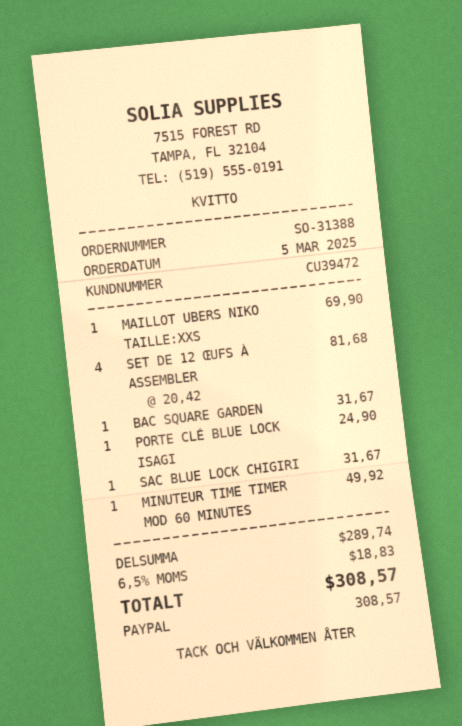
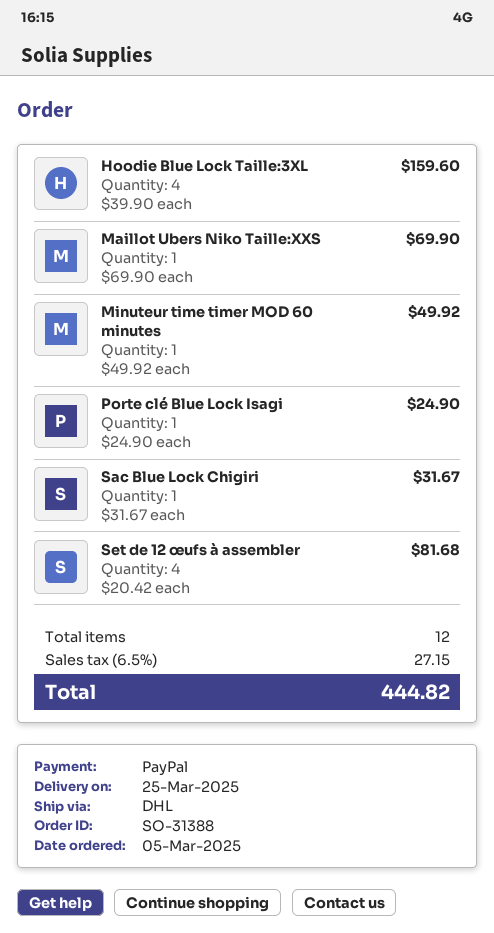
BAC SQUARE GARDEN: 1 x 31.67 = 31.67 -> none
Hoodie Blue Lock Taille:3XL: none -> 4 x 39.90 = 159.60
tax: 6.5% = 18.83 -> 6.5% = 27.15
total: 308.57 -> 444.82

